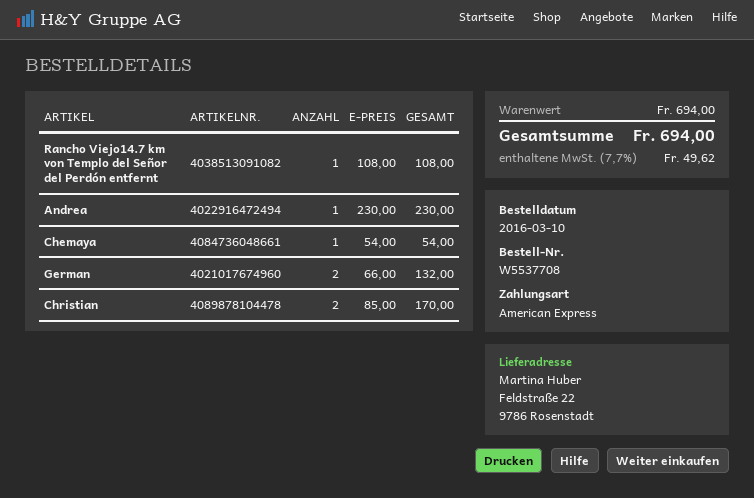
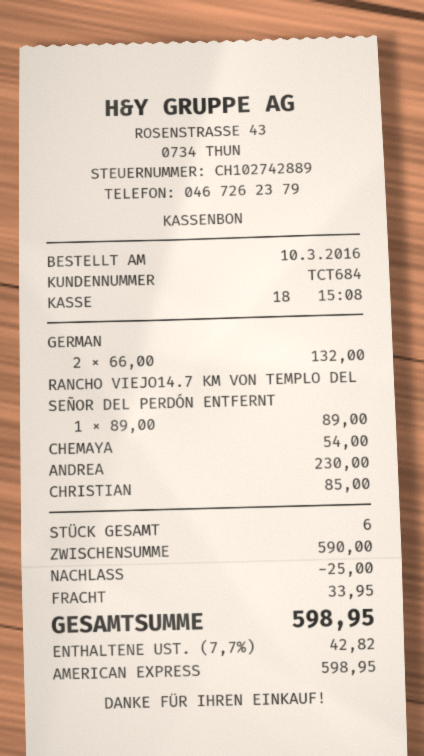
Rancho Viejo14.7 km von Templo del Señor del Perdón entfernt: 1 x 108.00 = 108.00 -> 1 x 89.00 = 89.00
Christian: 2 x 85.00 = 170.00 -> 1 x 85.00 = 85.00
subtotal: 694.00 -> 590.00
discount: none -> 25.00
shipping: none -> 33.95
tax: 7.7% = 49.62 -> 7.7% = 42.82
total: 694.00 -> 598.95

